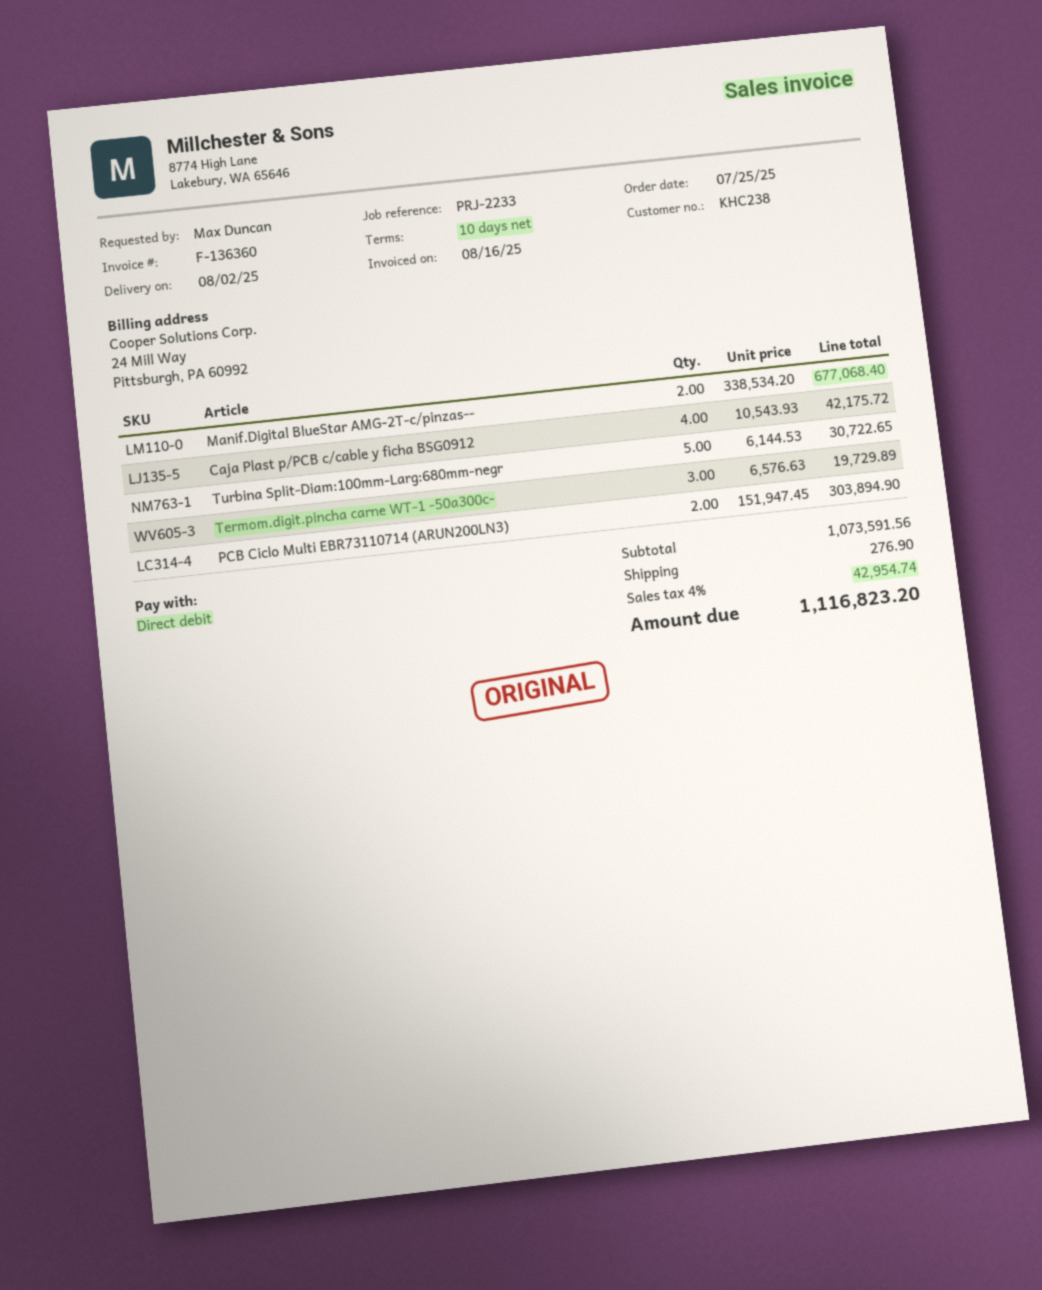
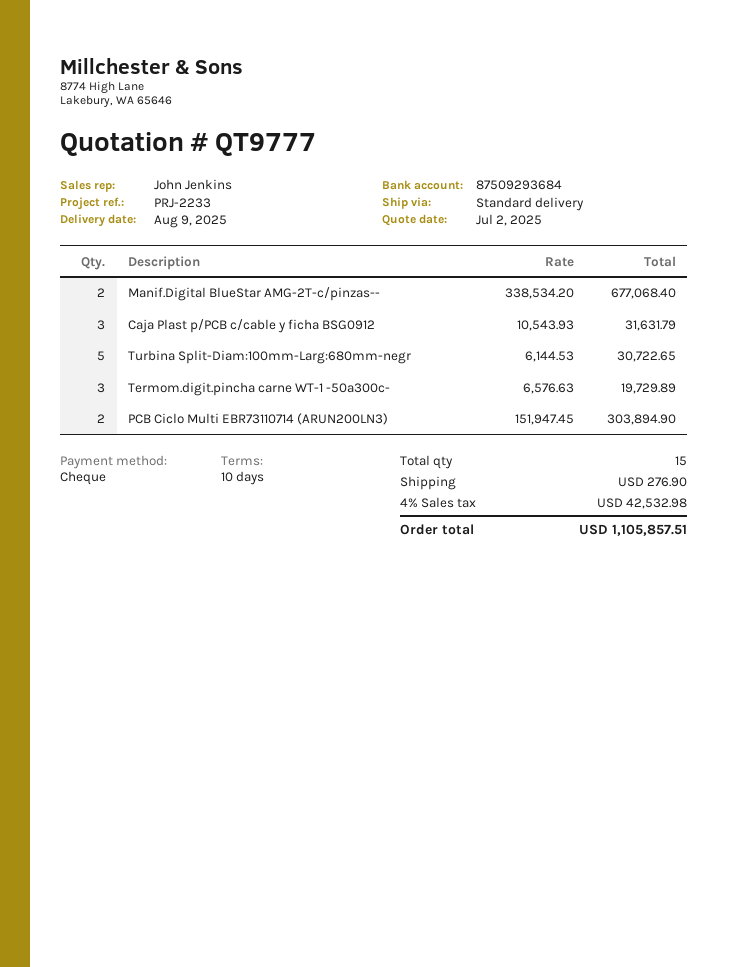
delivery date: 2025-08-02 -> 2025-08-09
payment method: direct debit -> cheque
Caja Plast p/PCB c/cable y ficha BSG0912: 4 x 10543.93 = 42175.72 -> 3 x 10543.93 = 31631.79
tax: 4% = 42954.74 -> 4% = 42532.98
total: 1116823.20 -> 1105857.51

